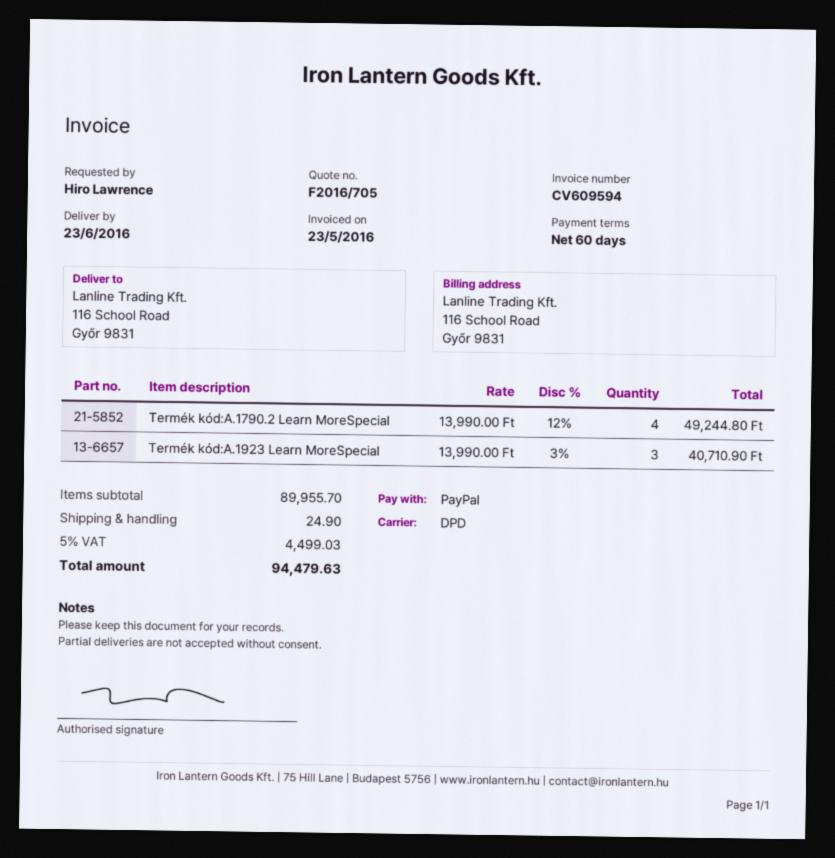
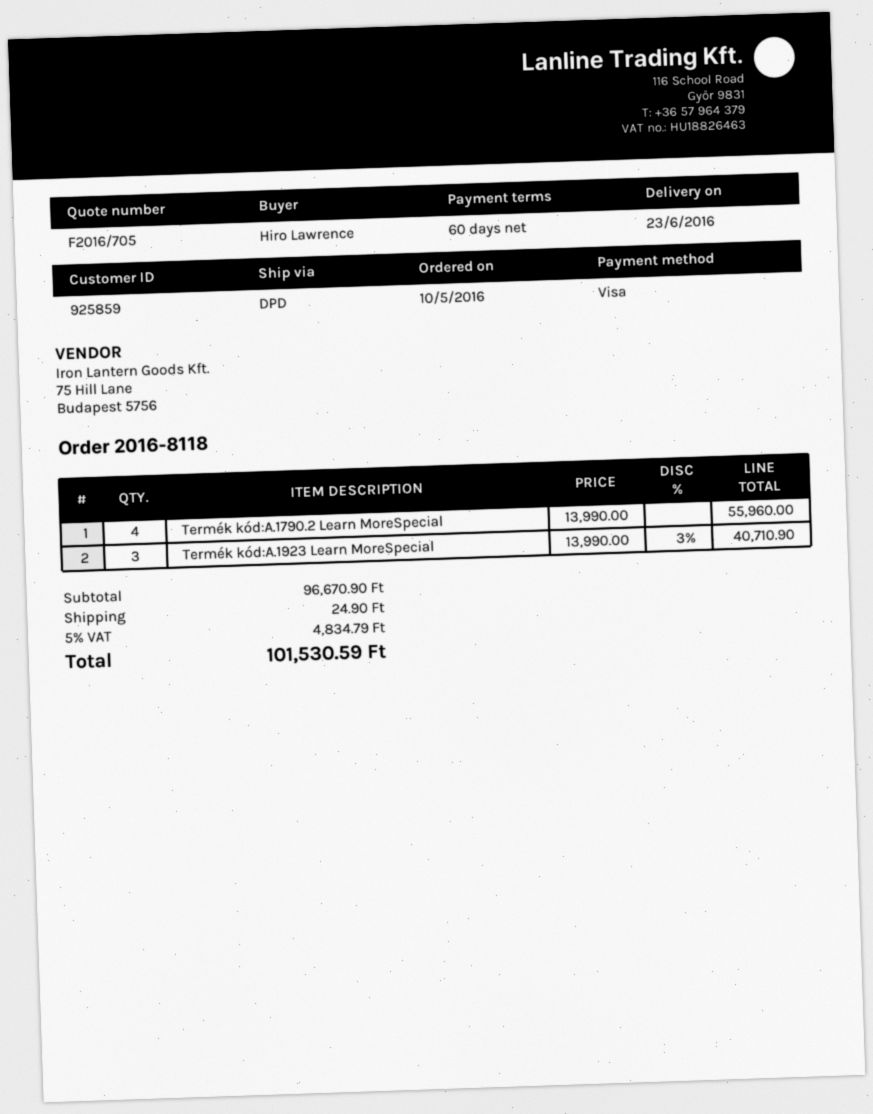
payment method: PayPal -> Visa
Termék kód:A.1790.2 Learn MoreSpecial: 4 x 13990.00 - 12% = 49244.80 -> 4 x 13990.00 = 55960.00
subtotal: 89955.70 -> 96670.90
tax: 5% = 4499.03 -> 5% = 4834.79
total: 94479.63 -> 101530.59

